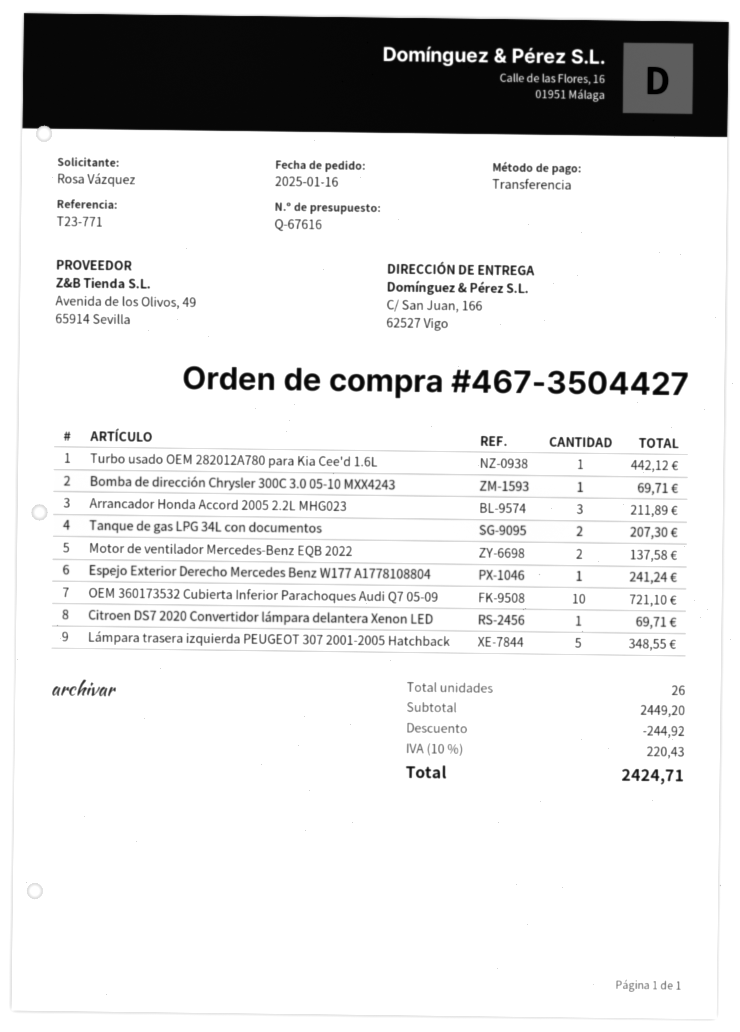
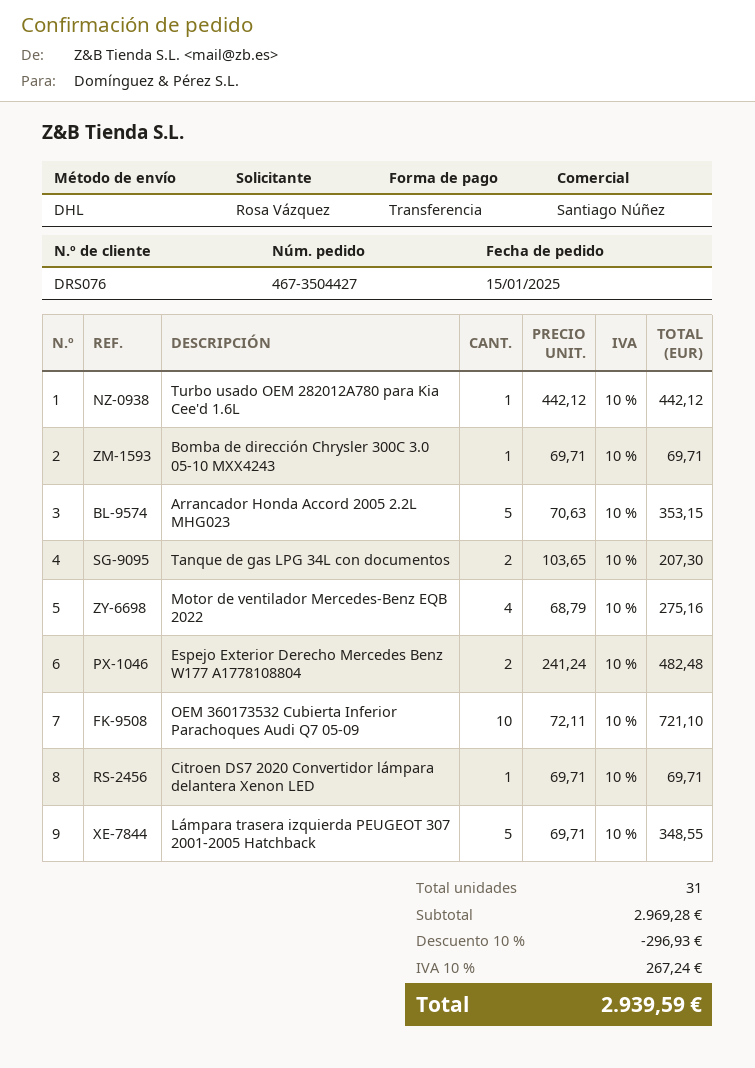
order date: 2025-01-16 -> 2025-01-15
Arrancador Honda Accord 2005 2.2L MHG023: 3 for 211.89 -> 5 for 353.15
Motor de ventilador Mercedes-Benz EQB 2022: 2 for 137.58 -> 4 for 275.16
Espejo Exterior Derecho Mercedes Benz W177 A1778108804: 1 for 241.24 -> 2 for 482.48
total quantity: 26 -> 31
subtotal: 2449.20 -> 2969.28
discount: 244.92 -> 296.93
tax: 10% = 220.43 -> 10% = 267.24
total: 2424.71 -> 2939.59

